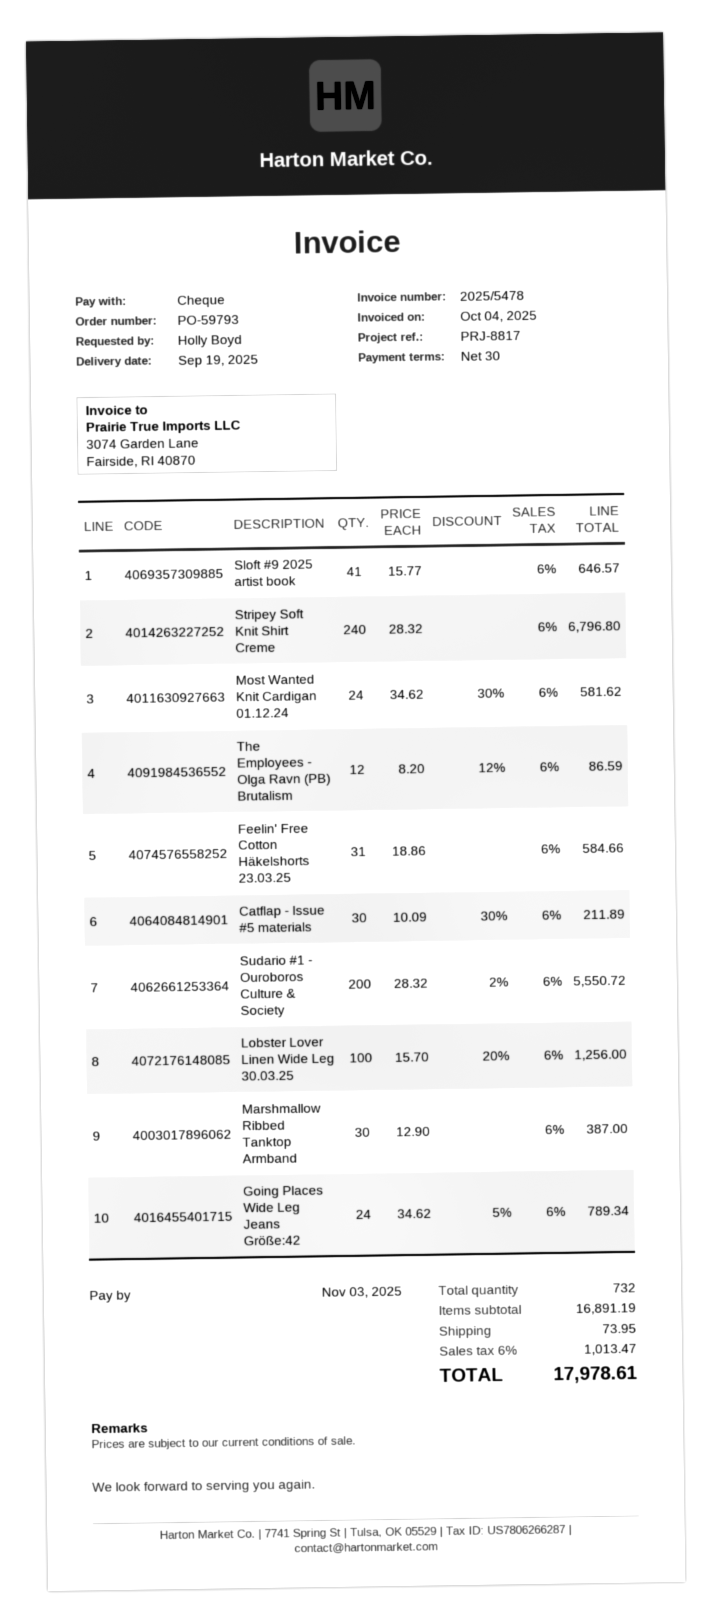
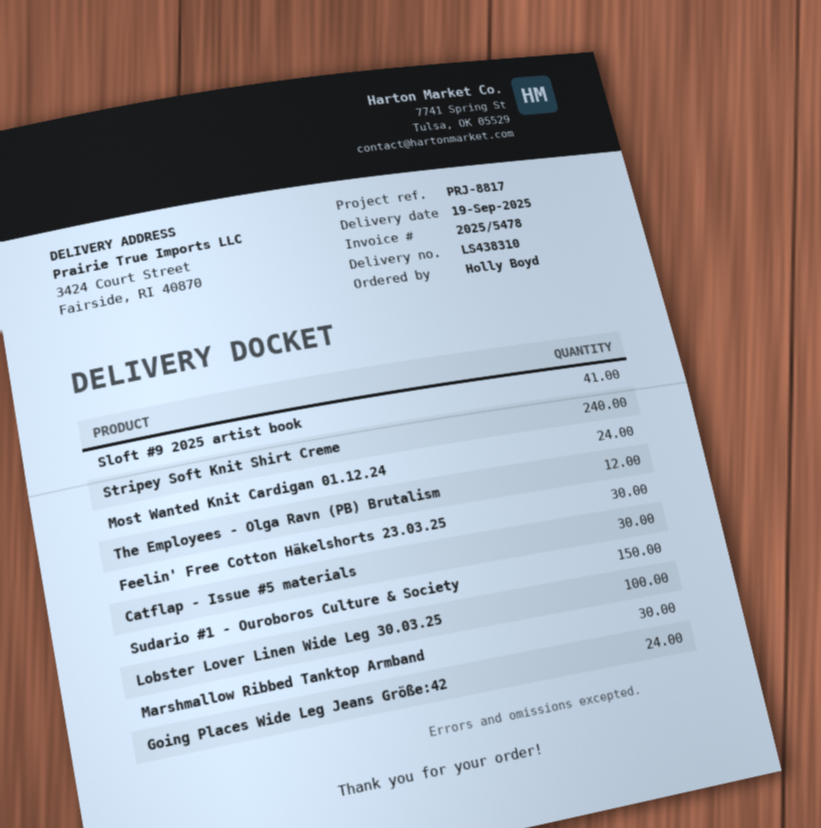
Feelin' Free Cotton Häkelshorts 23.03.25: 31 -> 30
Sudario #1 - Ouroboros Culture & Society: 200 -> 150

